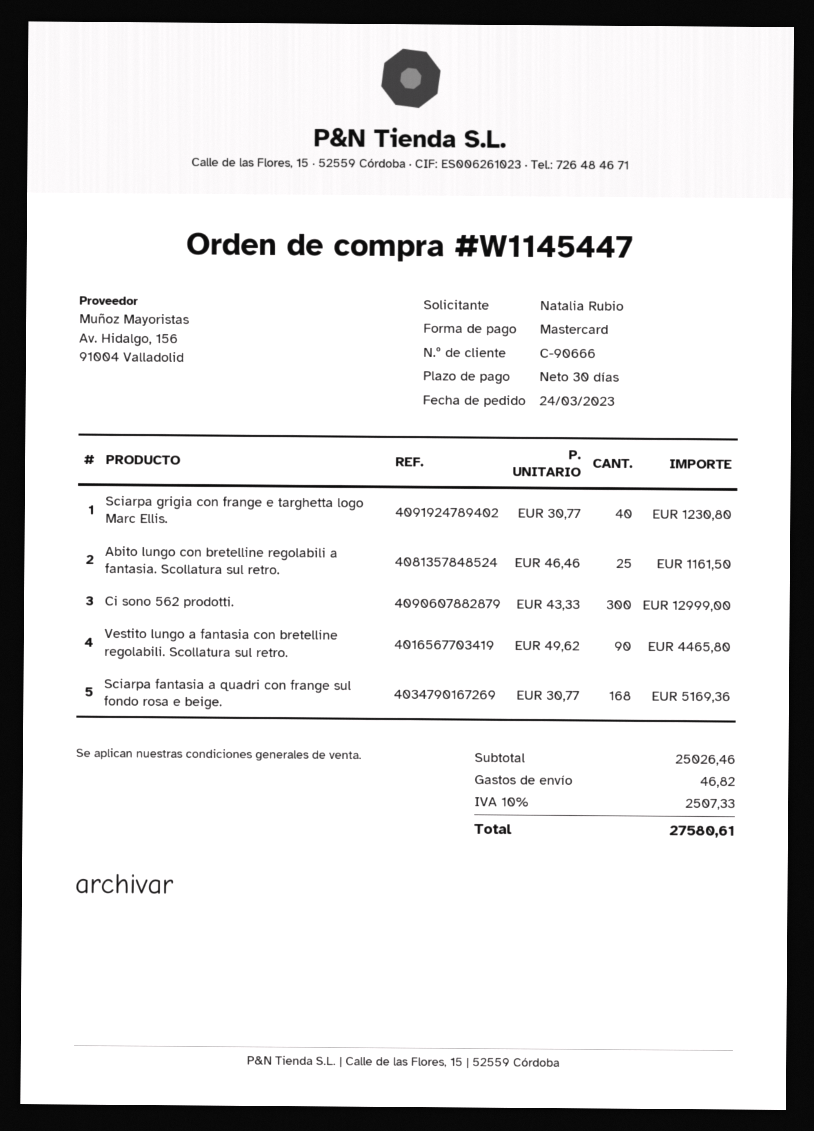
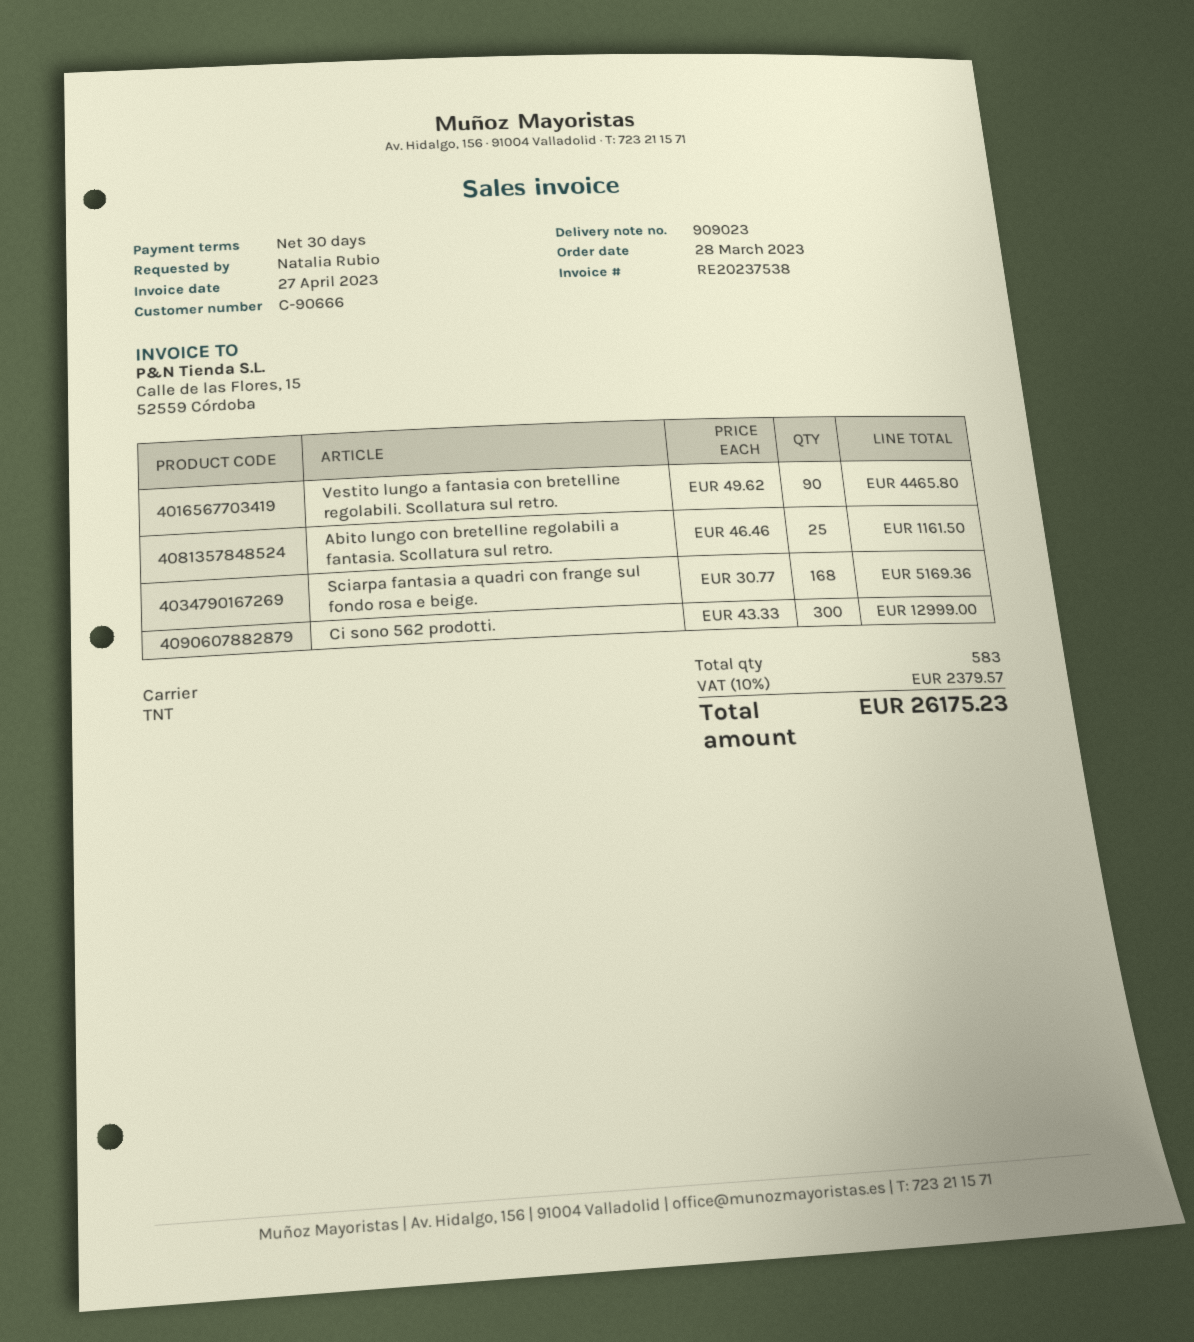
order date: 2023-03-24 -> 2023-03-28
Sciarpa grigia con frange e targhetta logo Marc Ellis.: 40 x 30.77 = 1230.80 -> none
shipping: 46.82 -> none
tax: 10% = 2507.33 -> 10% = 2379.57
total: 27580.61 -> 26175.23

